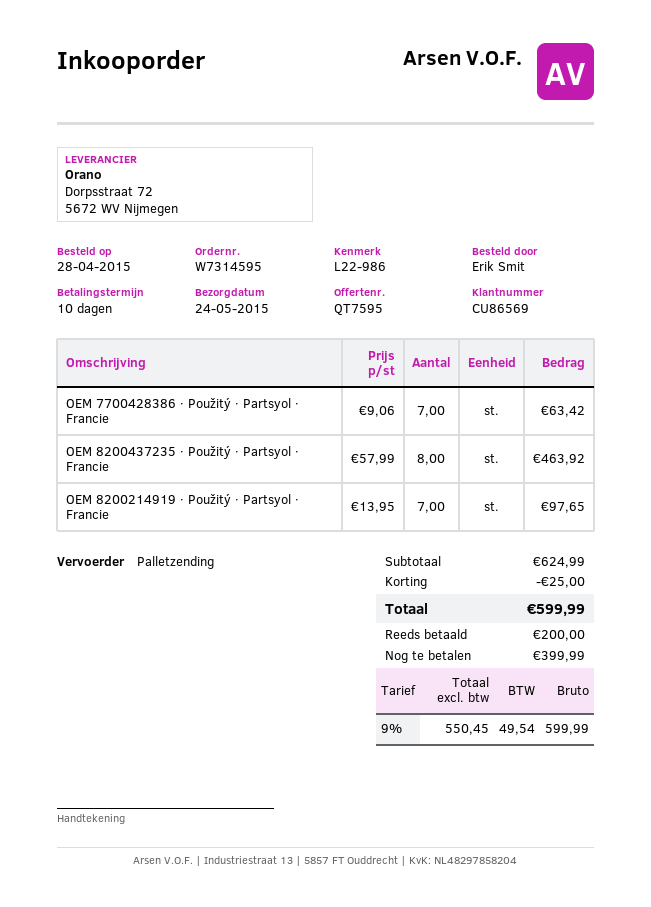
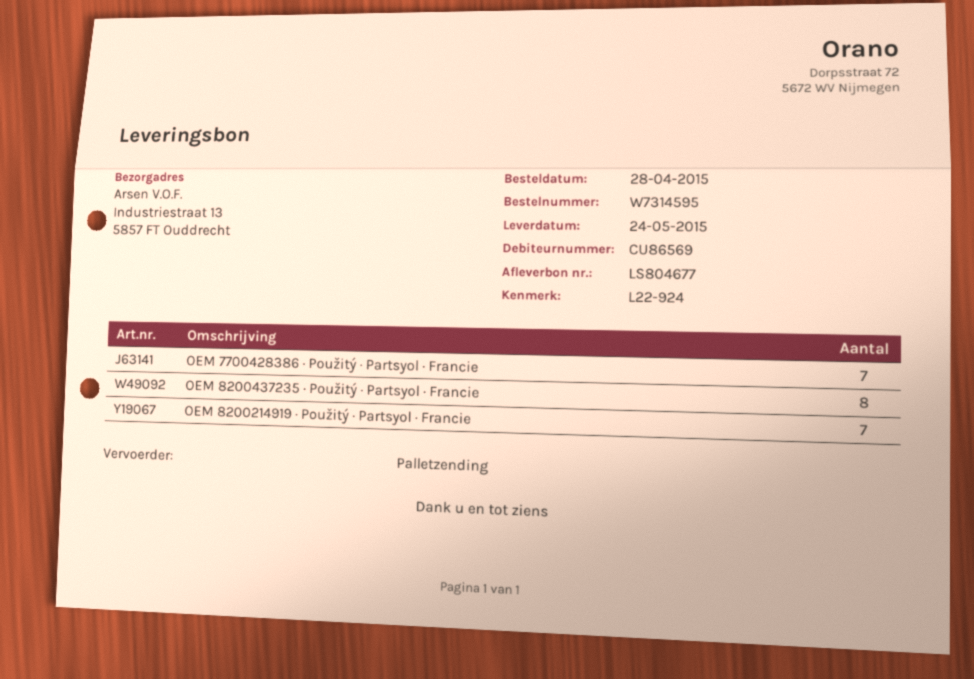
reference: L22-986 -> L22-924

